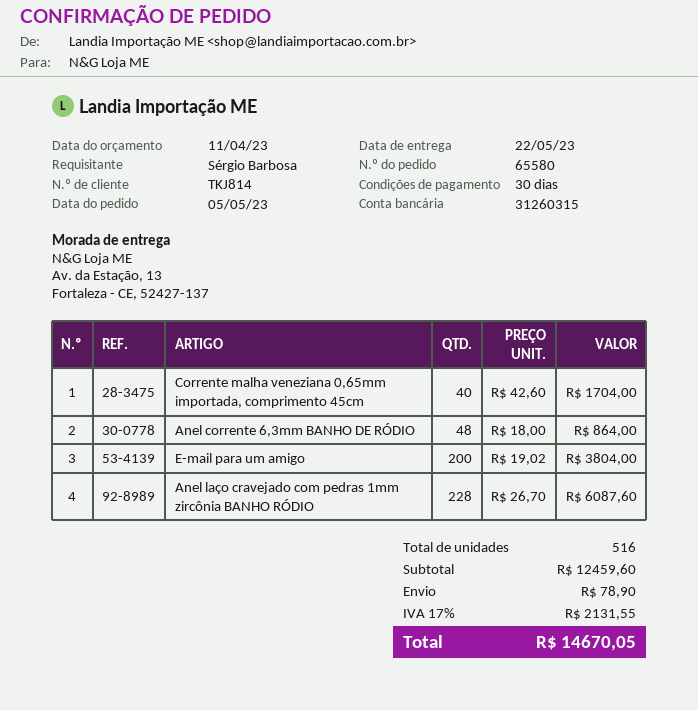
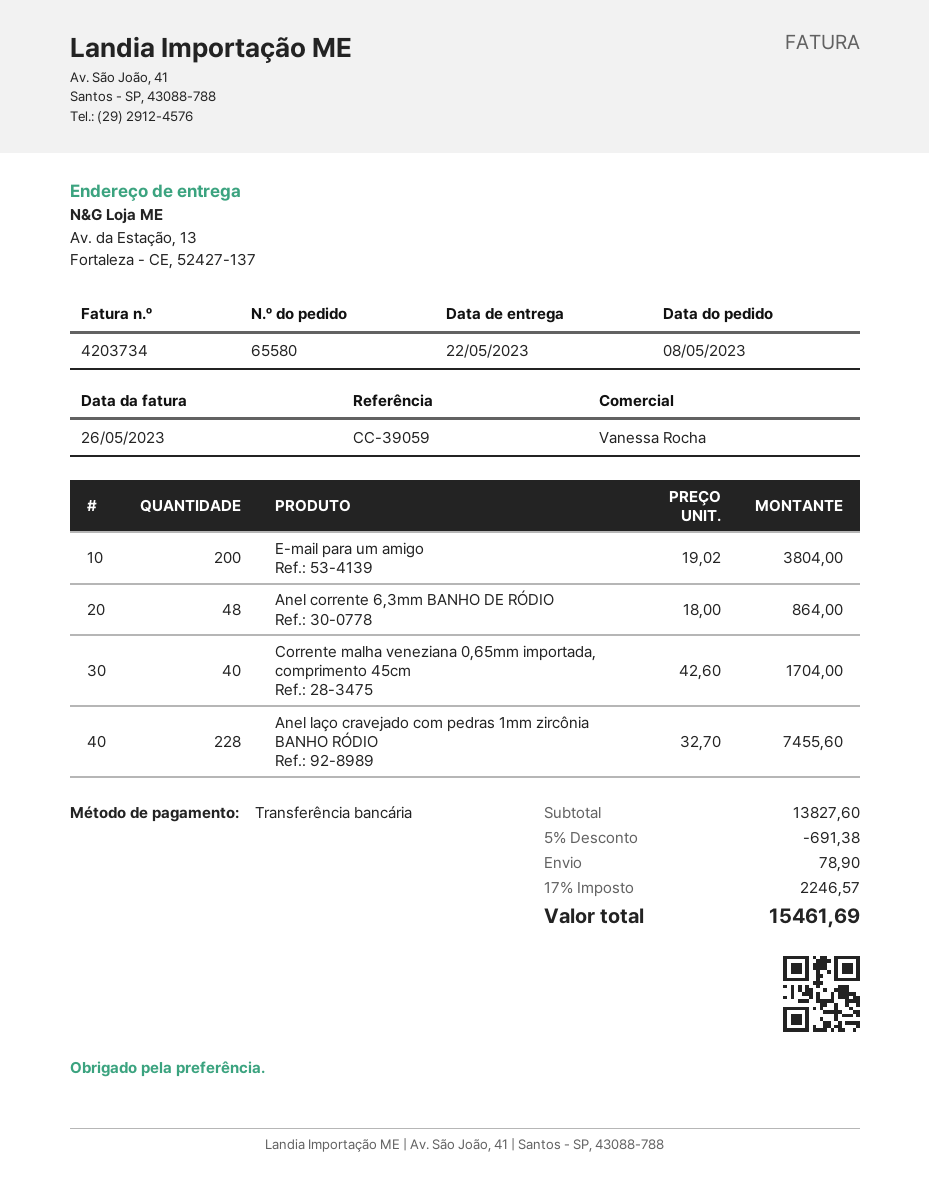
order date: 2023-05-05 -> 2023-05-08
Anel laço cravejado com pedras 1mm zircônia BANHO RÓDIO: 228 x 26.70 = 6087.60 -> 228 x 32.70 = 7455.60
subtotal: 12459.60 -> 13827.60
discount: none -> 5% = 691.38
tax: 17% = 2131.55 -> 17% = 2246.57
total: 14670.05 -> 15461.69

